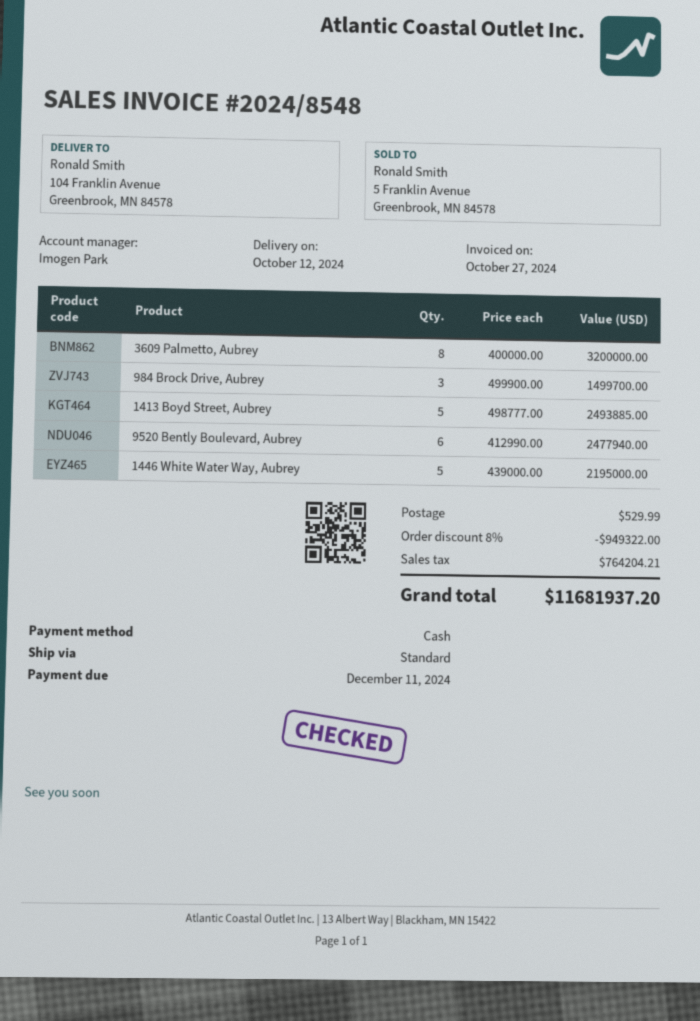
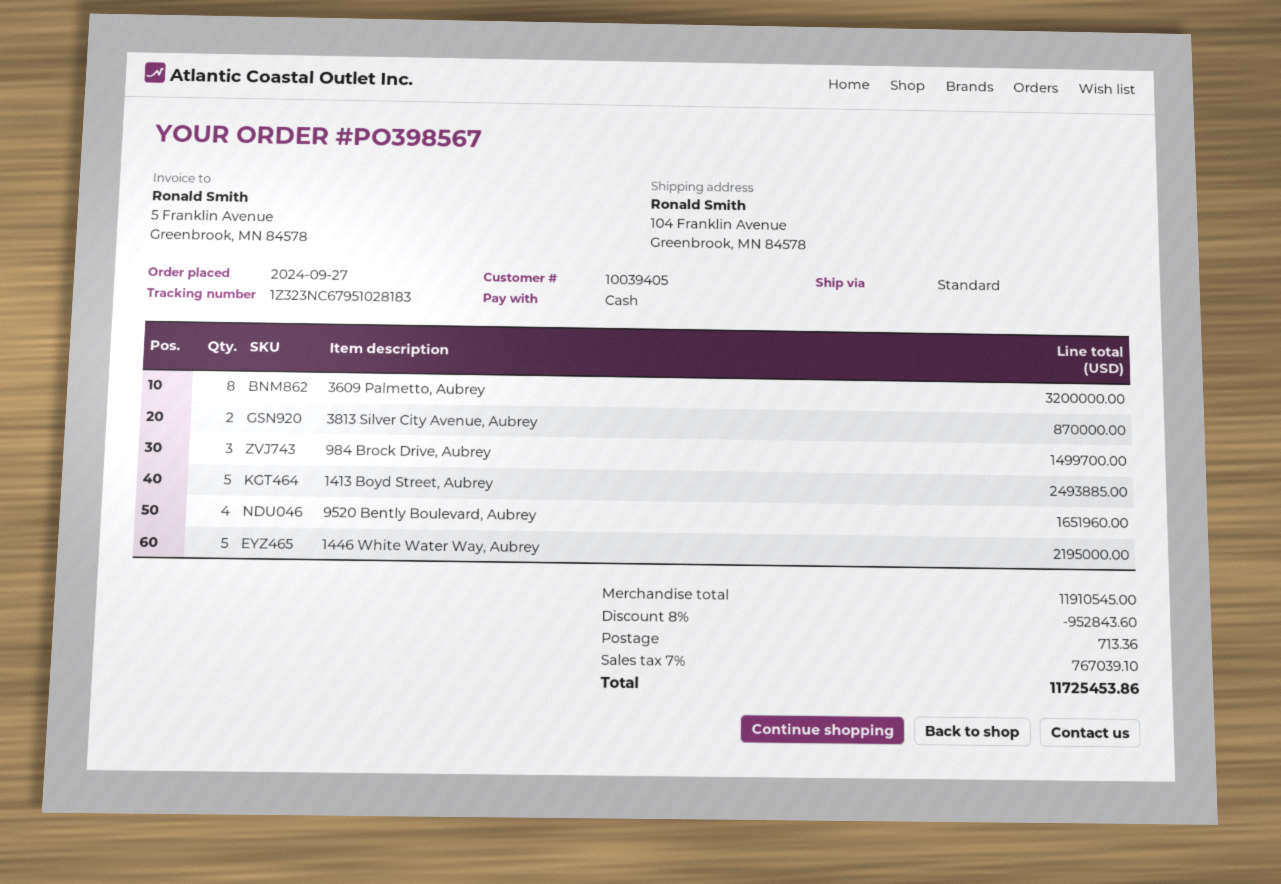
9520 Bently Boulevard, Aubrey: 6 for 2477940.00 -> 4 for 1651960.00
3813 Silver City Avenue, Aubrey: none -> 2 for 870000.00
discount: 8% = 949322.00 -> 8% = 952843.60
shipping: 529.99 -> 713.36
tax: 764204.21 -> 767039.10
total: 11681937.20 -> 11725453.86

